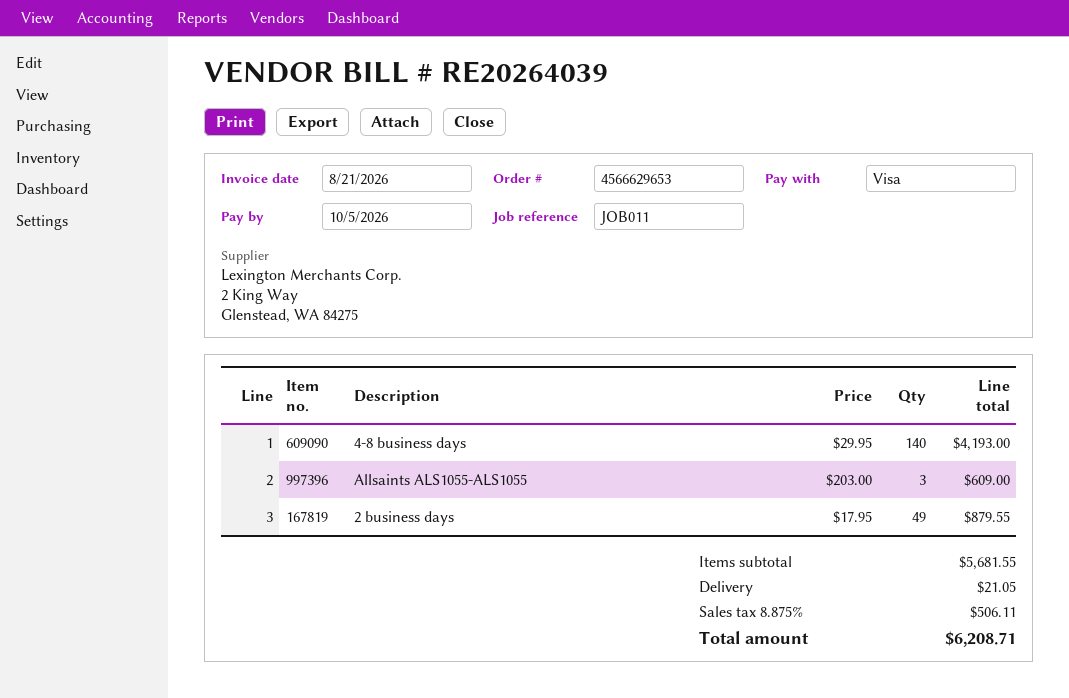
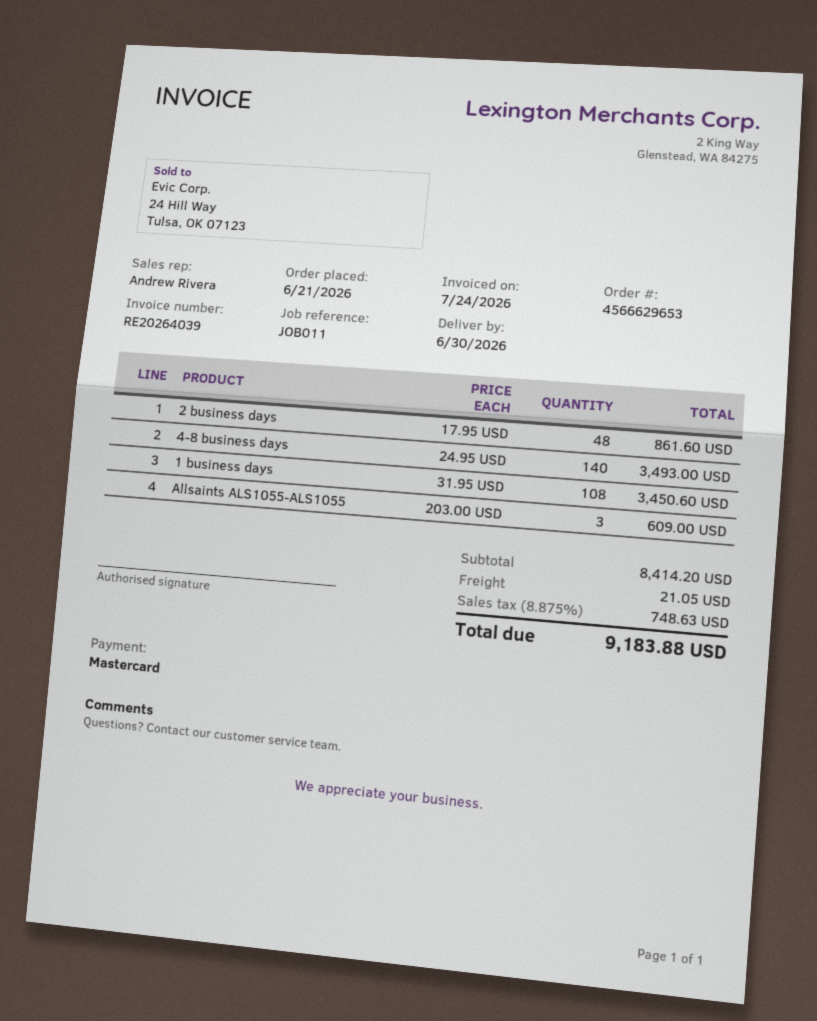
invoice date: 2026-08-21 -> 2026-07-24
payment method: Visa -> Mastercard
4-8 business days: 140 x 29.95 = 4193.00 -> 140 x 24.95 = 3493.00
2 business days: 49 x 17.95 = 879.55 -> 48 x 17.95 = 861.60
1 business days: none -> 108 x 31.95 = 3450.60
subtotal: 5681.55 -> 8414.20
tax: 8.875% = 506.11 -> 8.875% = 748.63
total: 6208.71 -> 9183.88

